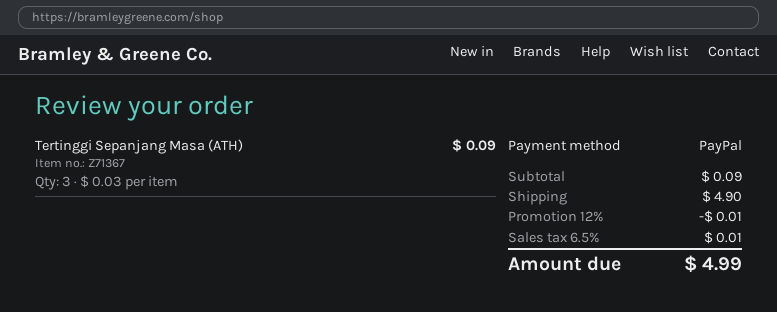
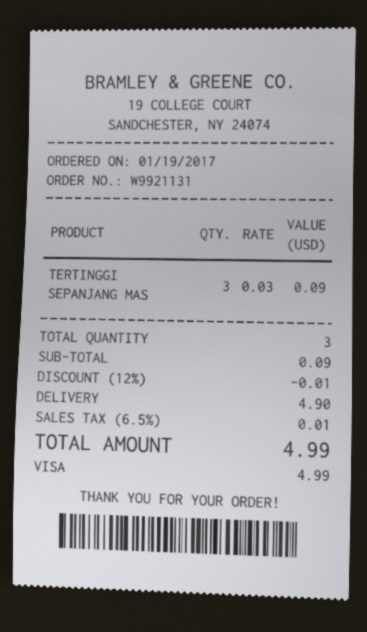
payment method: PayPal -> Visa

